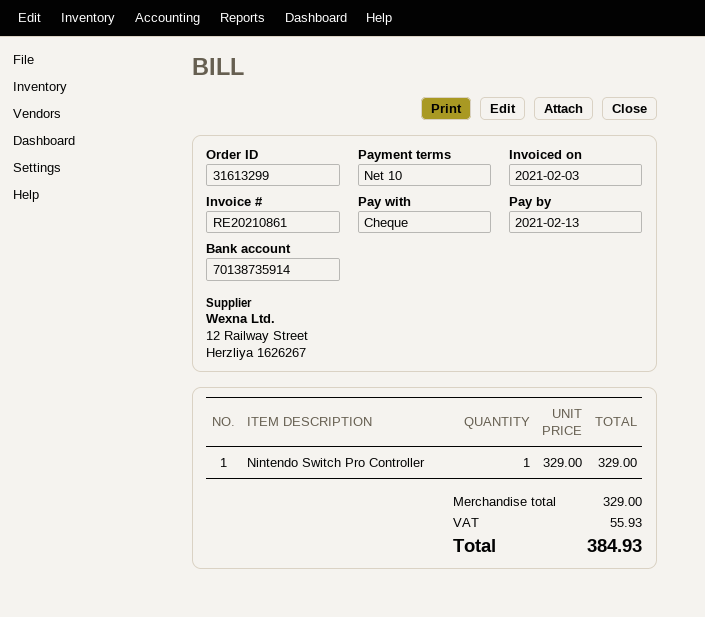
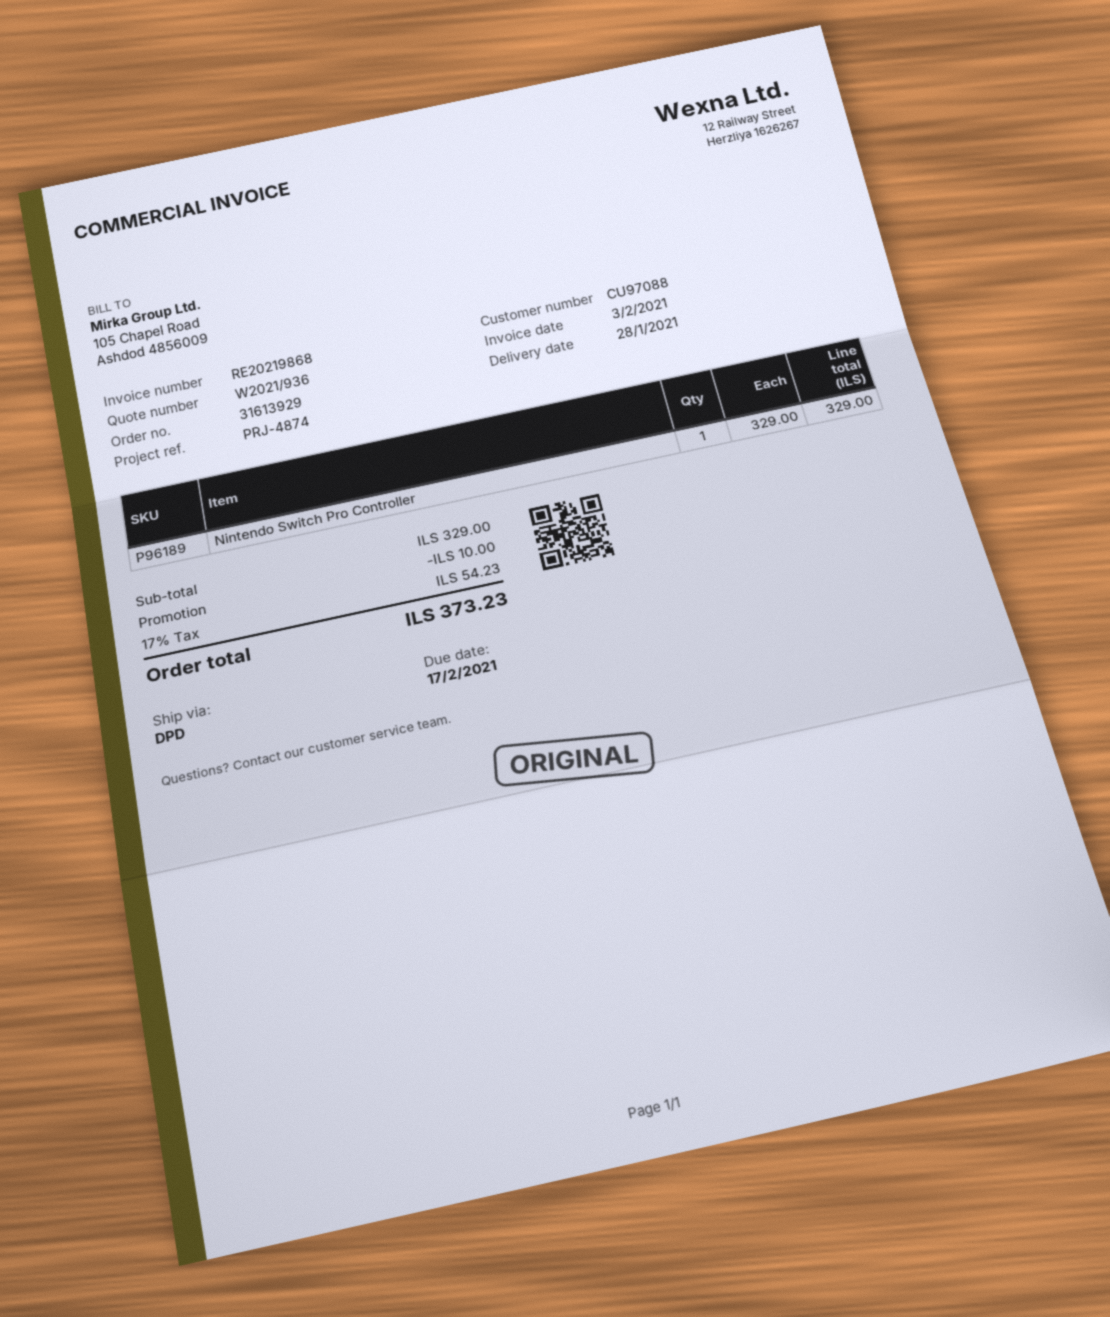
order number: 31613299 -> 31613929
invoice number: RE20210861 -> RE20219868
due date: 2021-02-13 -> 2021-02-17
discount: none -> 10.00
tax: 55.93 -> 54.23
total: 384.93 -> 373.23

